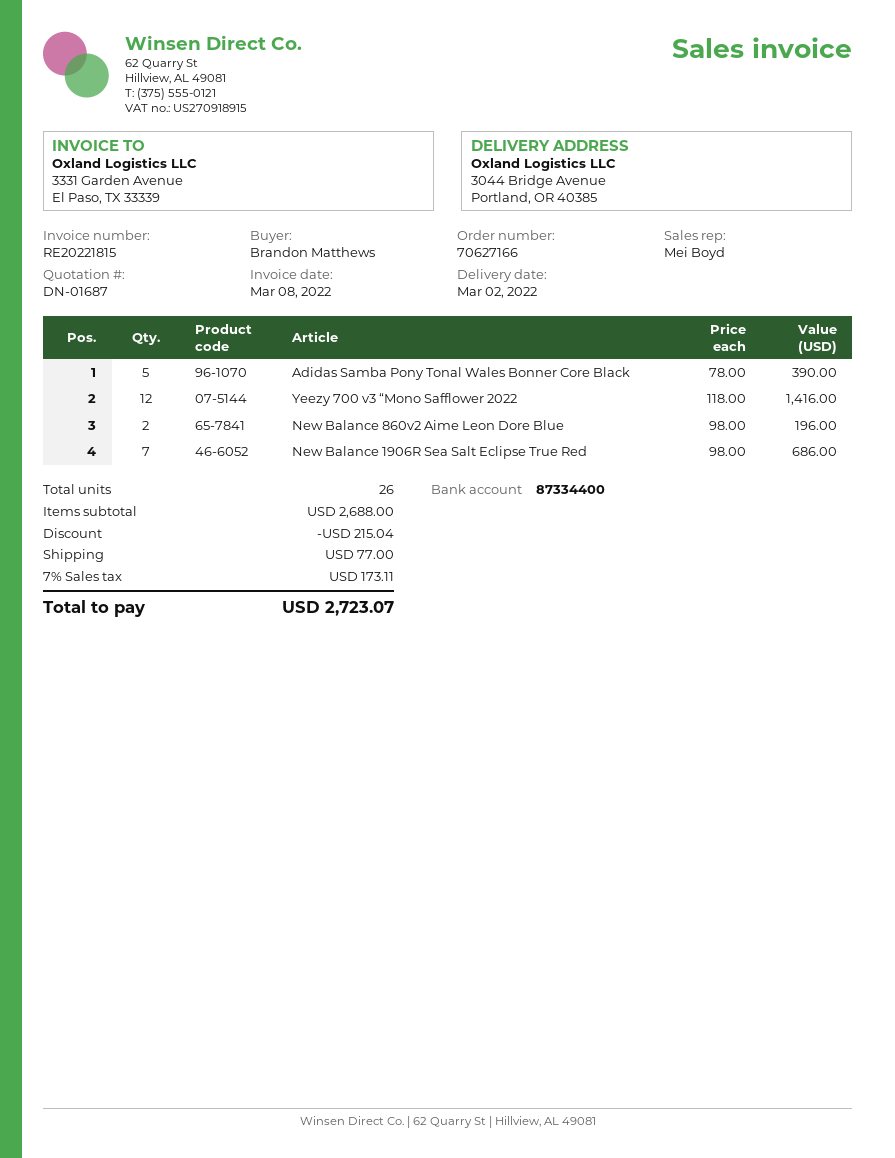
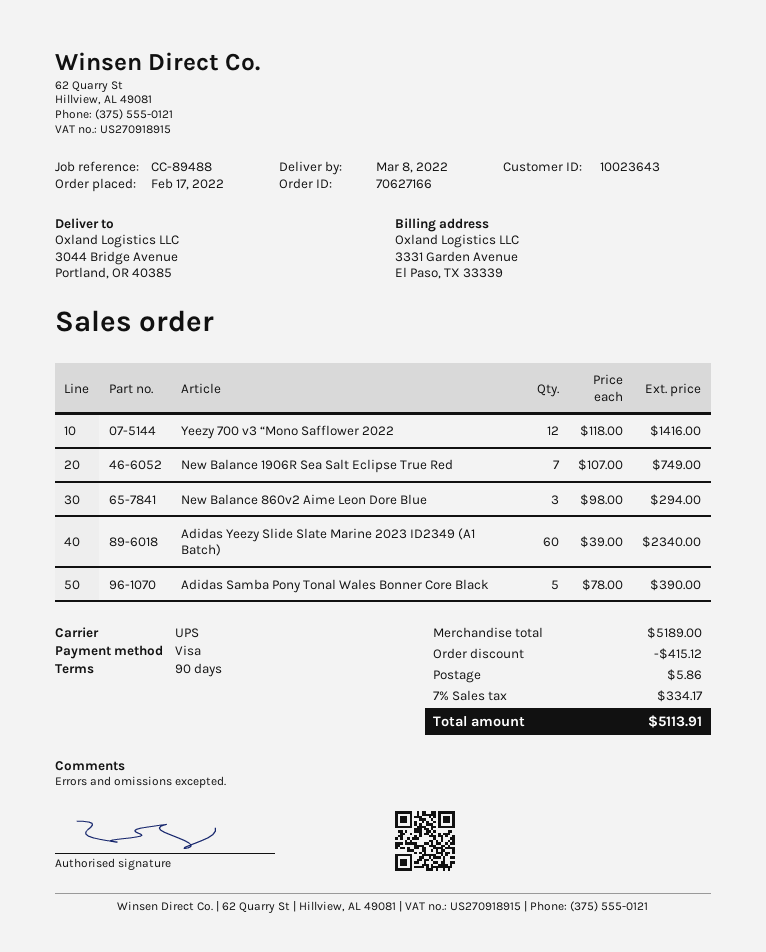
delivery date: 2022-03-02 -> 2022-03-08
New Balance 860v2 Aime Leon Dore Blue: 2 x 98.00 = 196.00 -> 3 x 98.00 = 294.00
New Balance 1906R Sea Salt Eclipse True Red: 7 x 98.00 = 686.00 -> 7 x 107.00 = 749.00
Adidas Yeezy Slide Slate Marine 2023 ID2349 (A1 Batch): none -> 60 x 39.00 = 2340.00
subtotal: 2688.00 -> 5189.00
discount: 215.04 -> 415.12
shipping: 77.00 -> 5.86
tax: 7% = 173.11 -> 7% = 334.17
total: 2723.07 -> 5113.91

